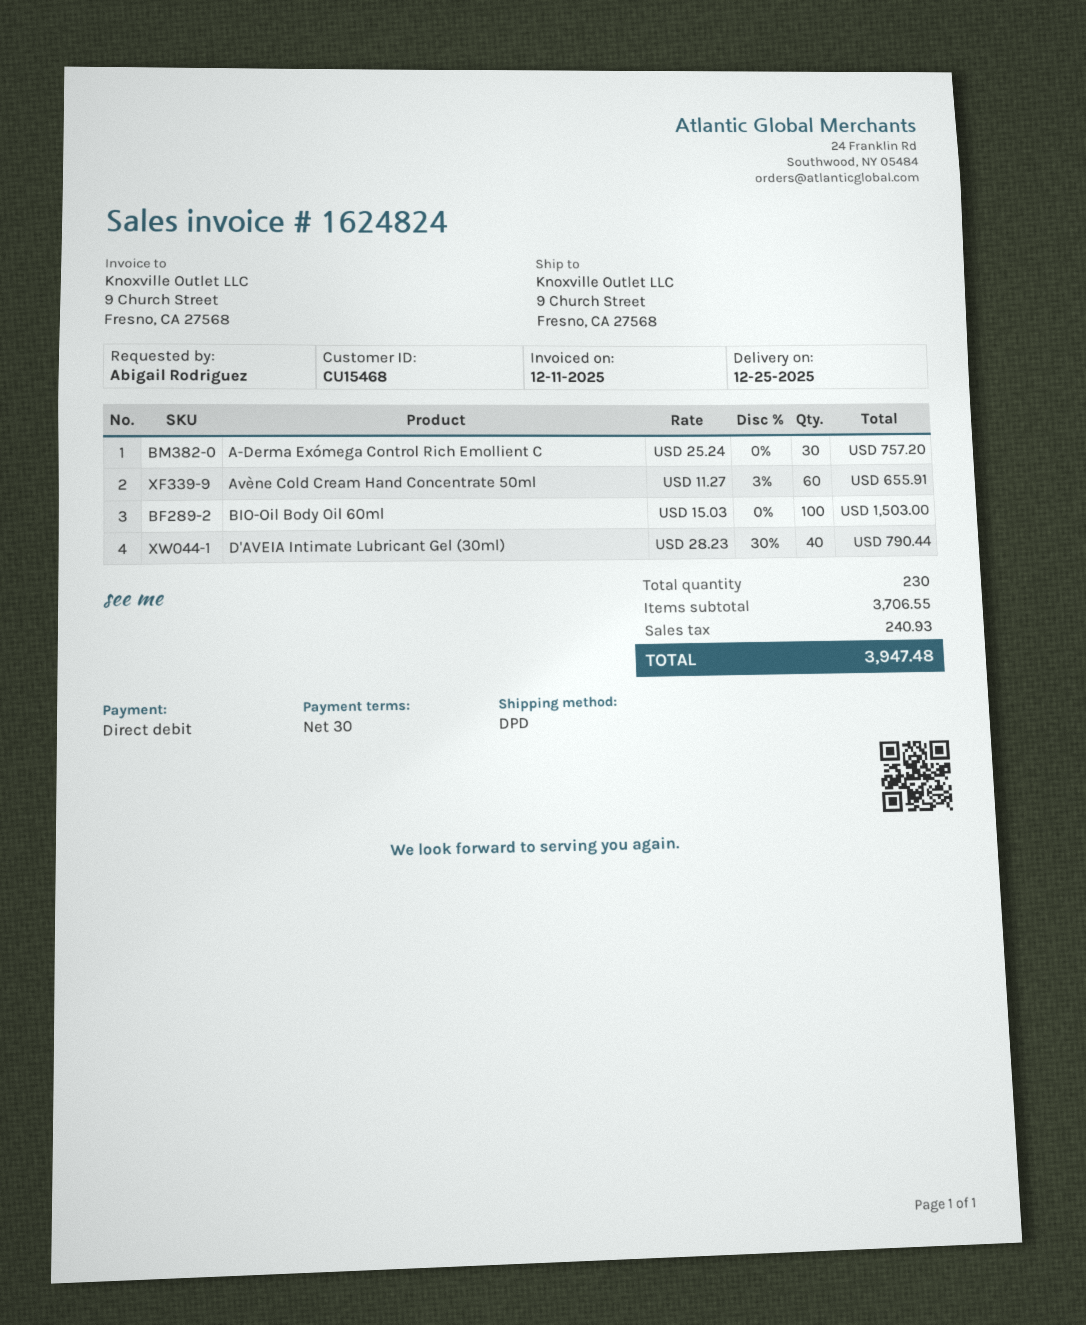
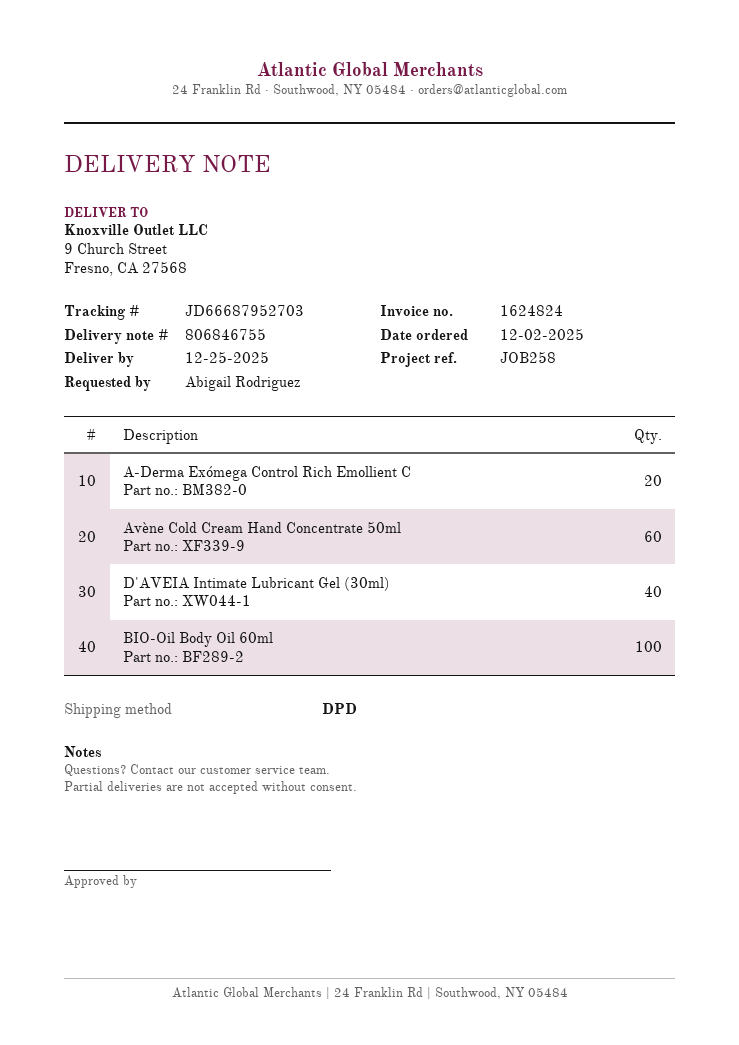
A-Derma Exómega Control Rich Emollient C: 30 -> 20

